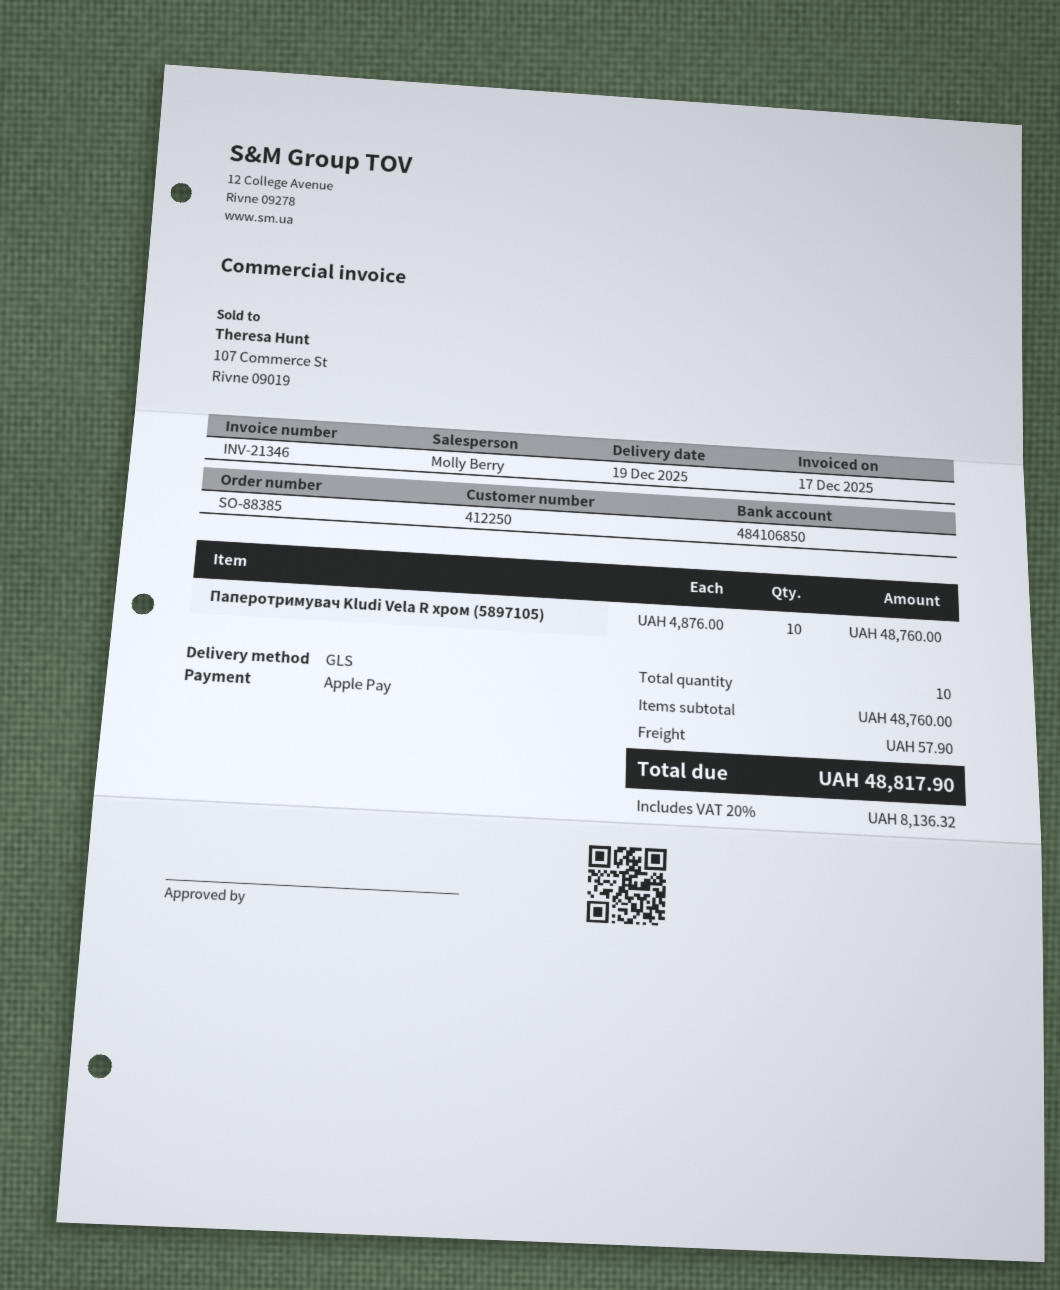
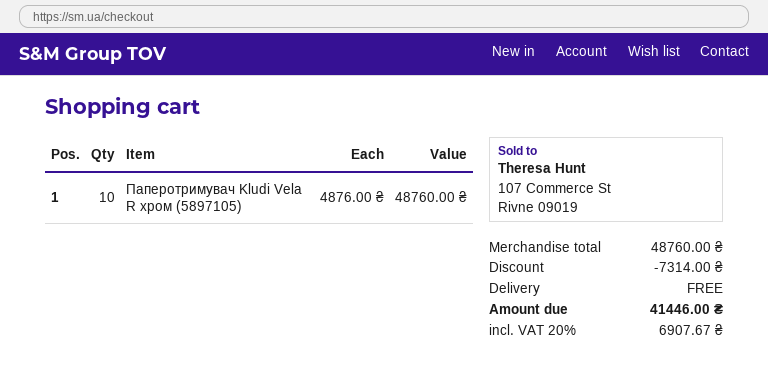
discount: none -> 7314.00
shipping: 57.90 -> 0.00
tax: 20% = 8136.32 -> 20% = 6907.67
total: 48817.90 -> 41446.00

